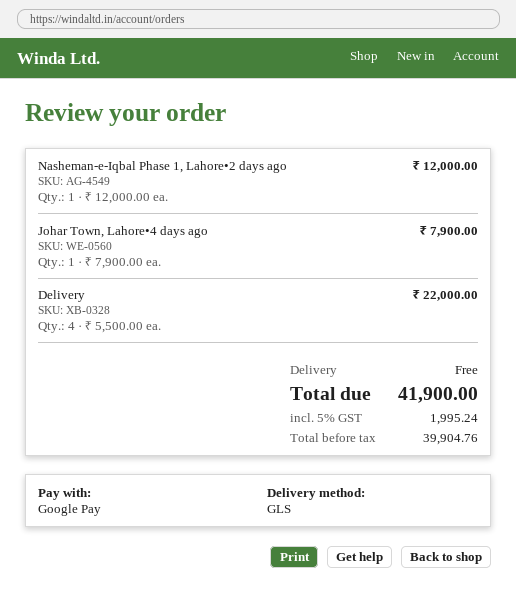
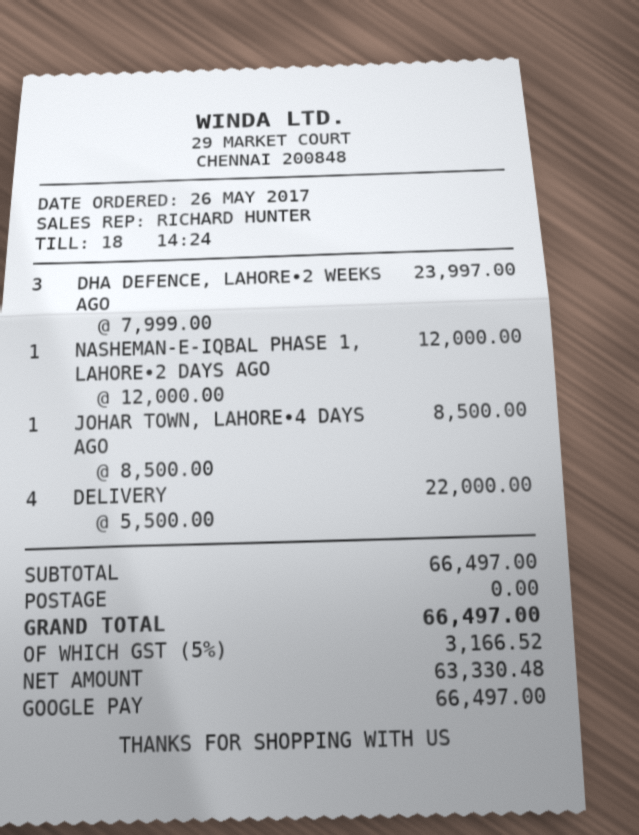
Johar Town, Lahore•4 days ago: 1 x 7900.00 = 7900.00 -> 1 x 8500.00 = 8500.00
DHA DEFENCE, LAHORE•2 WEEKS AGO: none -> 3 x 7999.00 = 23997.00
net: 39904.76 -> 63330.48
tax: 5% = 1995.24 -> 5% = 3166.52
total: 41900.00 -> 66497.00

